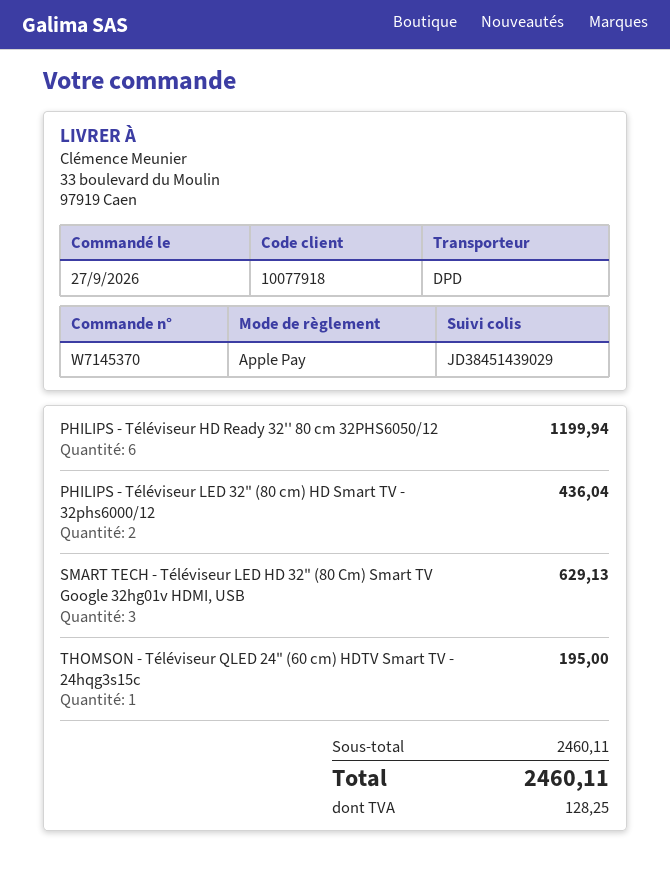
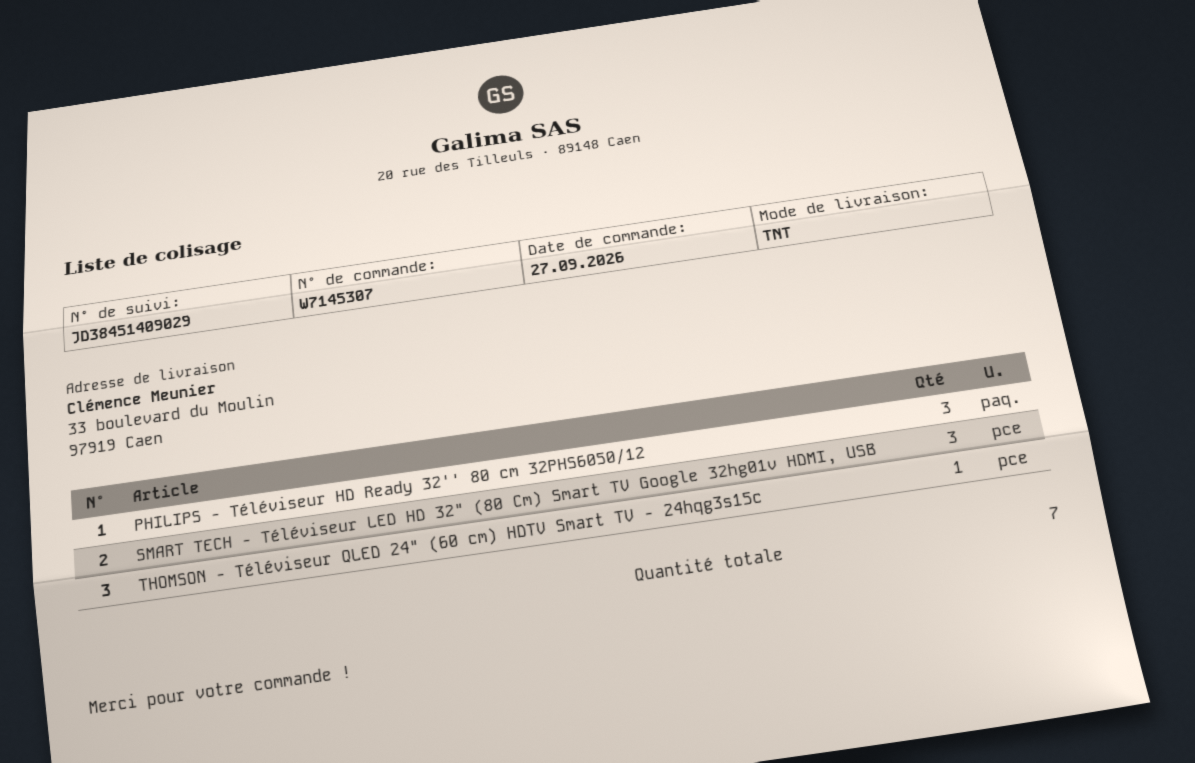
order number: W7145370 -> W7145307
shipping method: DPD -> TNT
tracking number: JD38451439029 -> JD38451409029
PHILIPS - Téléviseur HD Ready 32'' 80 cm 32PHS6050/12: 6 -> 3
PHILIPS - Téléviseur LED 32" (80 cm) HD Smart TV - 32phs6000/12: 2 -> none

